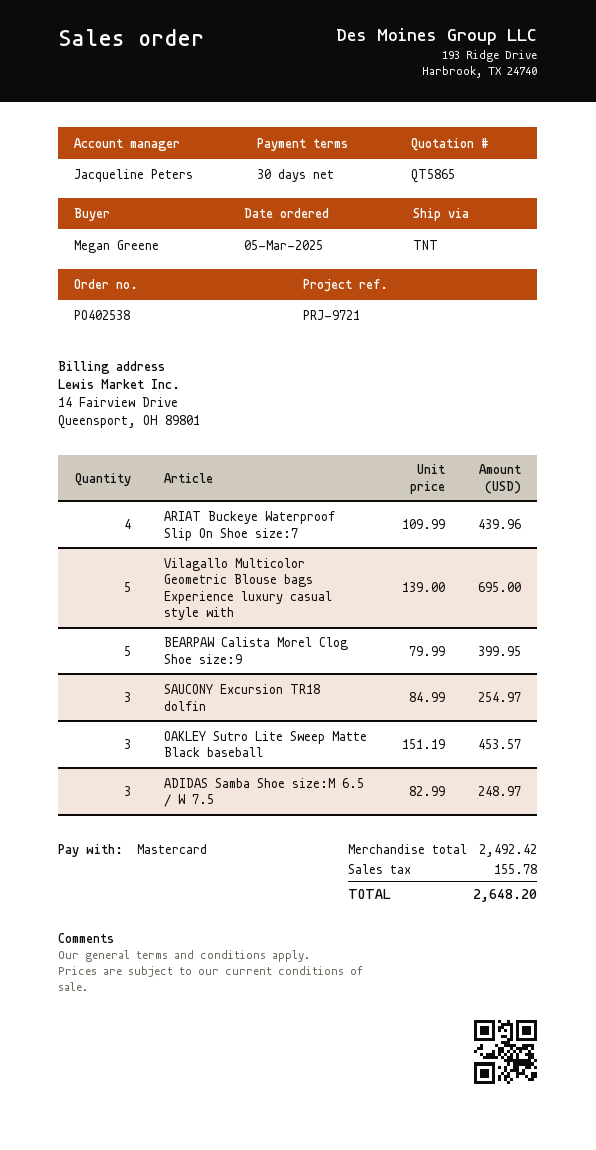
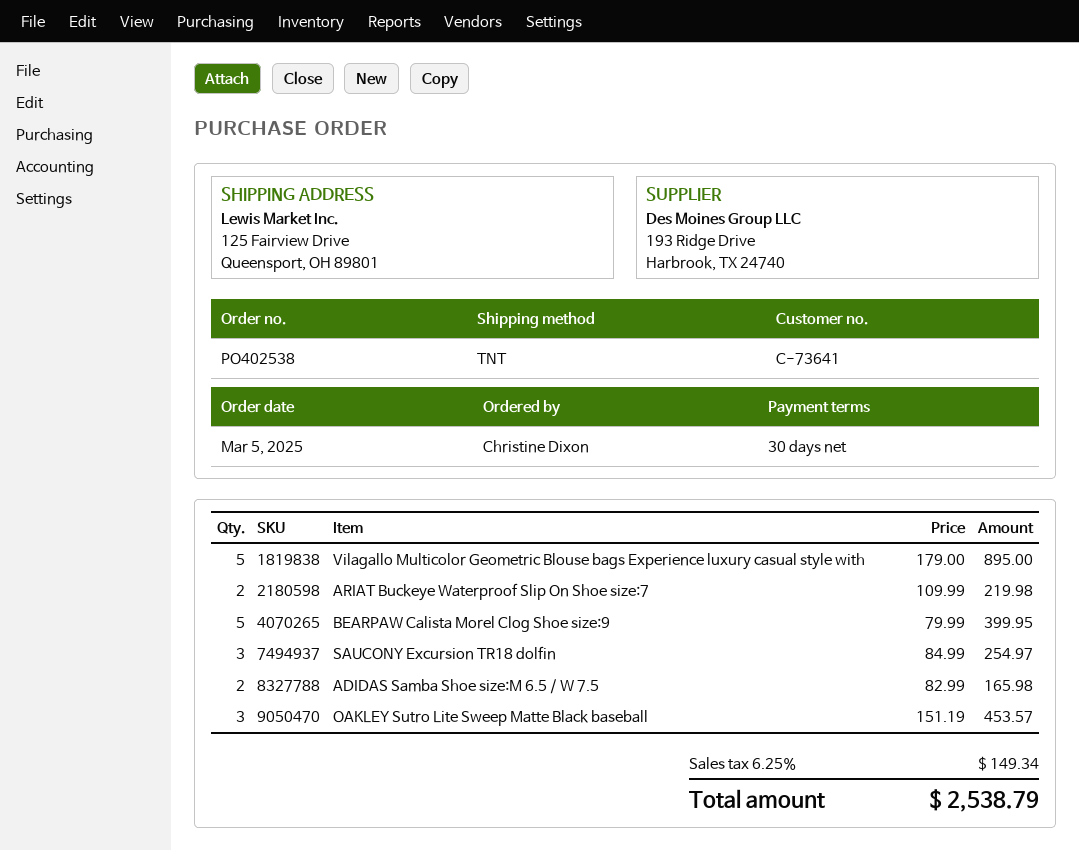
ordered by: Megan Greene -> Christine Dixon
ARIAT Buckeye Waterproof Slip On Shoe size:7: 4 x 109.99 = 439.96 -> 2 x 109.99 = 219.98
Vilagallo Multicolor Geometric Blouse bags Experience luxury casual style with: 5 x 139.00 = 695.00 -> 5 x 179.00 = 895.00
ADIDAS Samba Shoe size:M 6.5 / W 7.5: 3 x 82.99 = 248.97 -> 2 x 82.99 = 165.98
tax: 155.78 -> 149.34
total: 2648.20 -> 2538.79

